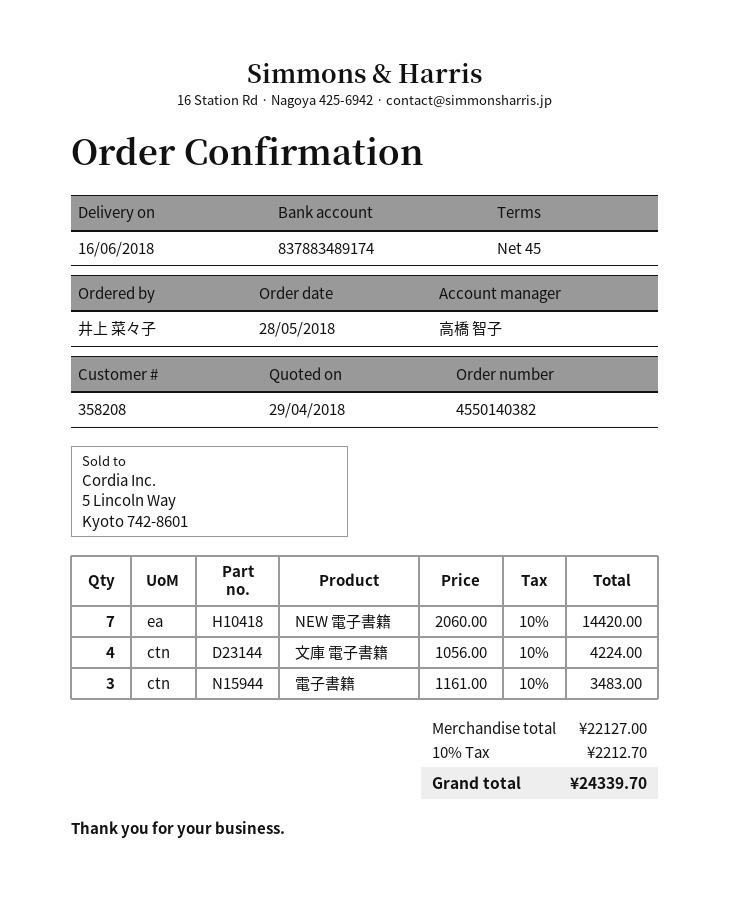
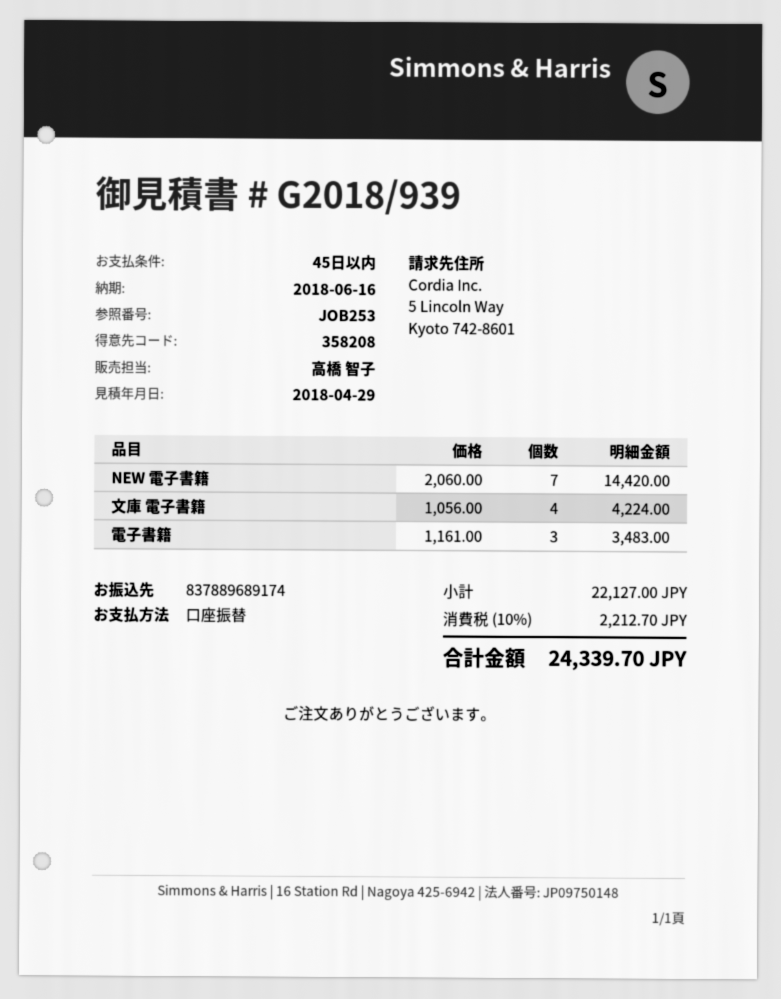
bank account: 837883489174 -> 837889689174

